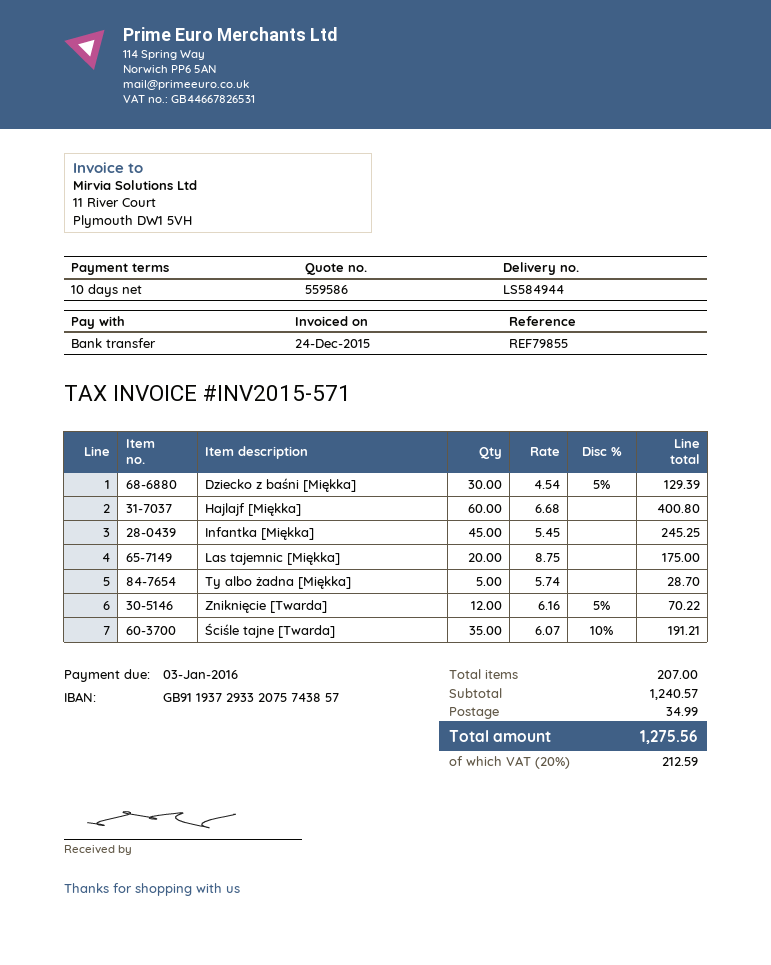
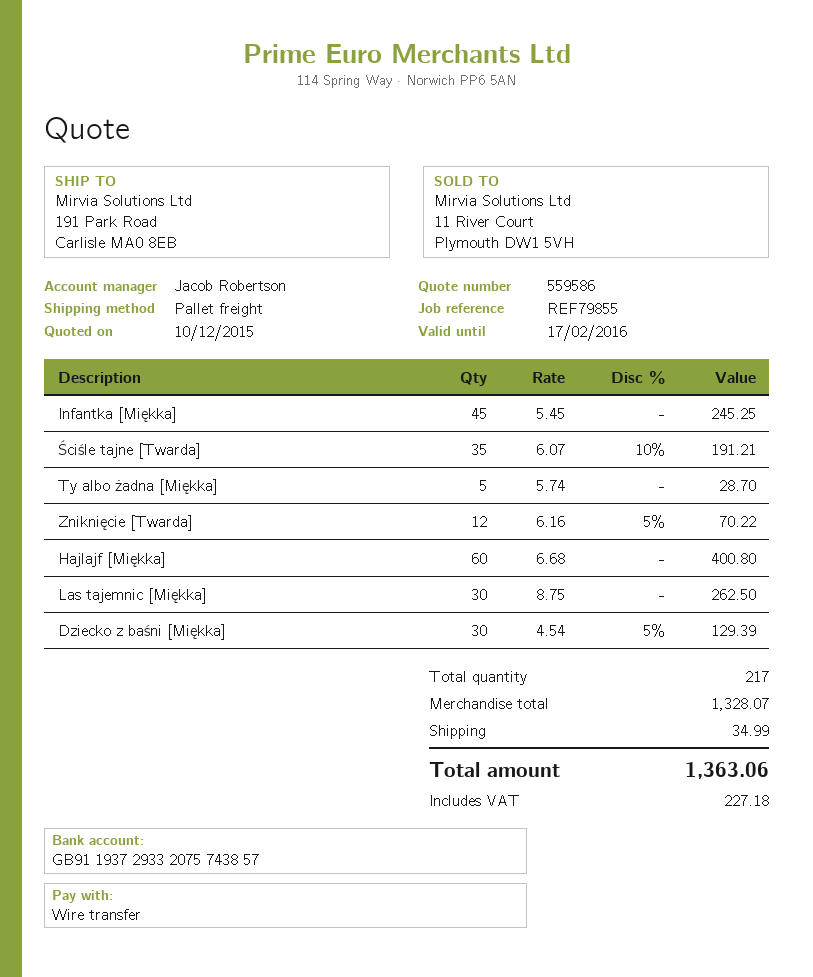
Las tajemnic [Miękka]: 20 x 8.75 = 175.00 -> 30 x 8.75 = 262.50
total quantity: 207 -> 217
subtotal: 1240.57 -> 1328.07
tax: 212.59 -> 227.18
total: 1275.56 -> 1363.06

